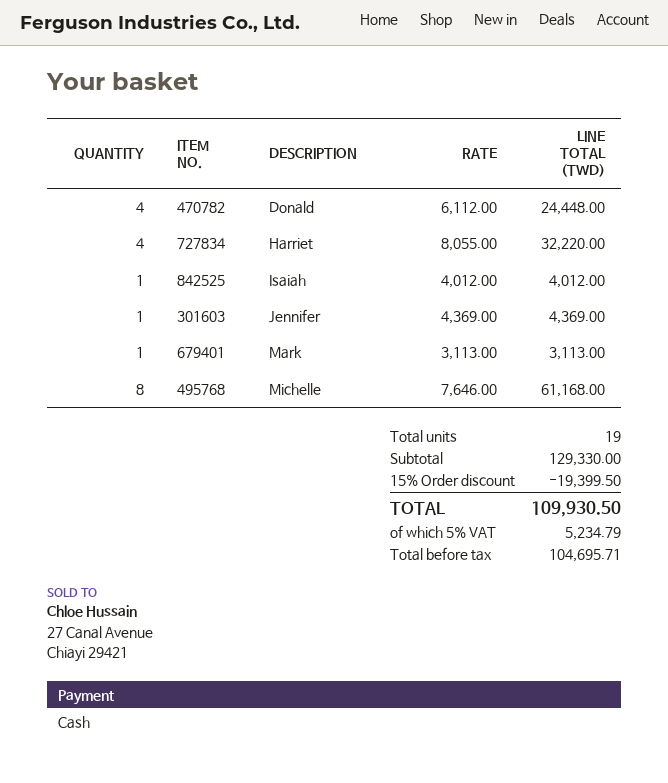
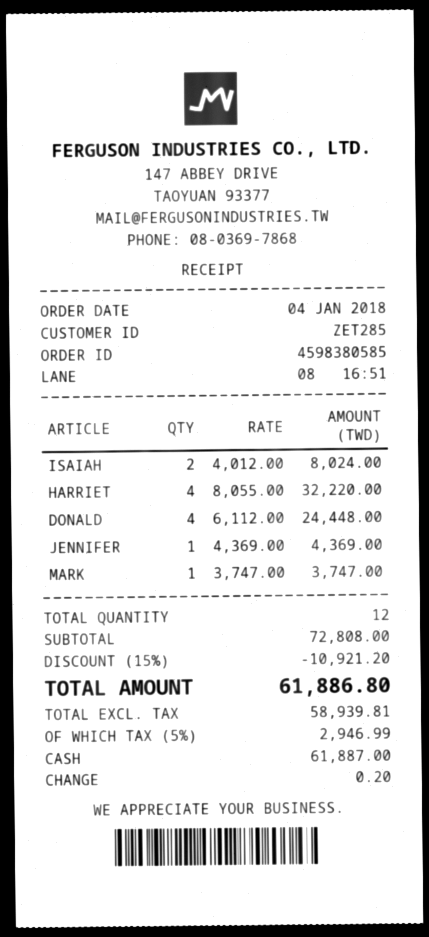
Isaiah: 1 x 4012.00 = 4012.00 -> 2 x 4012.00 = 8024.00
Mark: 1 x 3113.00 = 3113.00 -> 1 x 3747.00 = 3747.00
Michelle: 8 x 7646.00 = 61168.00 -> none
total quantity: 19 -> 12
subtotal: 129330.00 -> 72808.00
discount: 15% = 19399.50 -> 15% = 10921.20
net: 104695.71 -> 58939.81
tax: 5% = 5234.79 -> 5% = 2946.99
total: 109930.50 -> 61886.80

